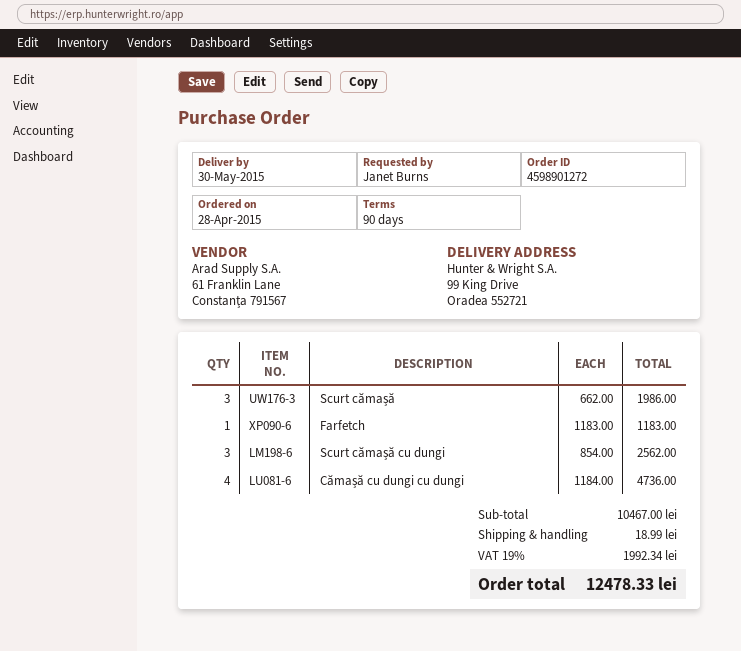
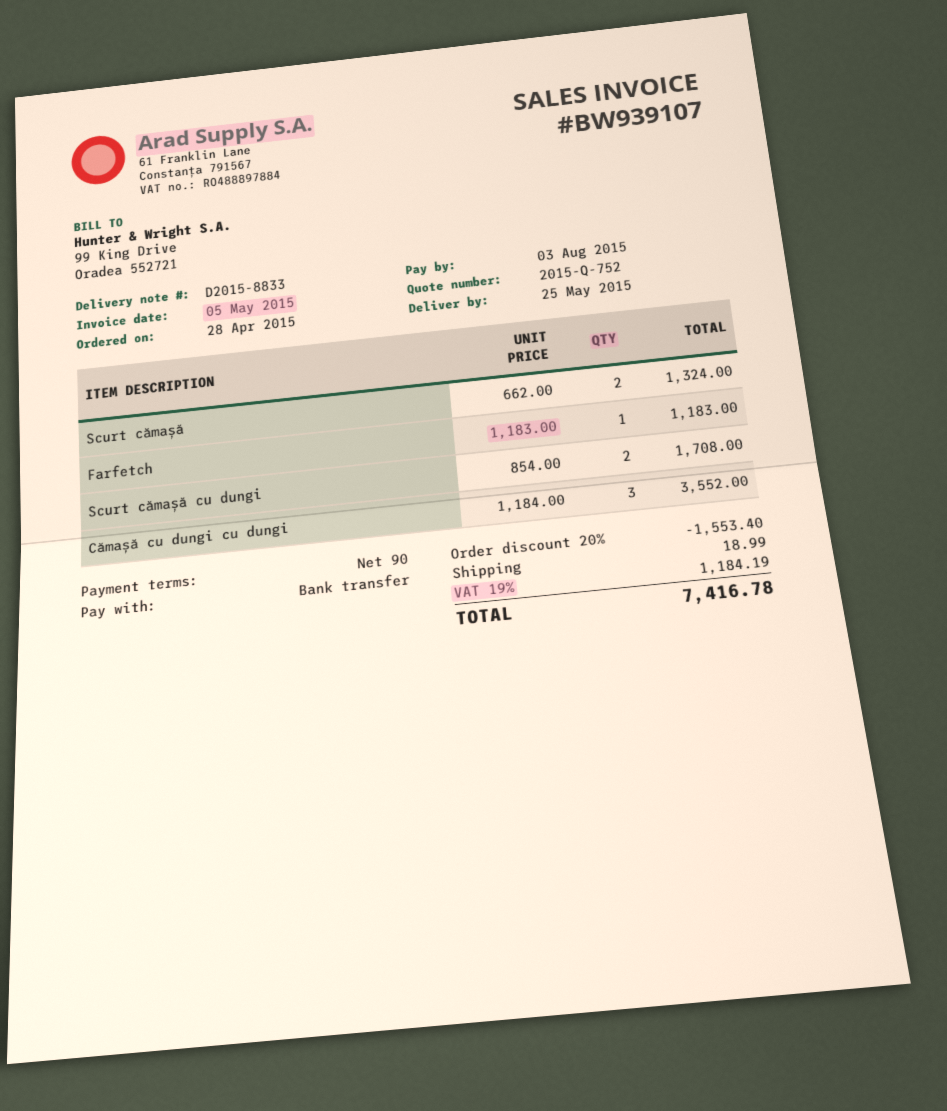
delivery date: 2015-05-30 -> 2015-05-25
Scurt cămașă: 3 x 662.00 = 1986.00 -> 2 x 662.00 = 1324.00
Scurt cămașă cu dungi: 3 x 854.00 = 2562.00 -> 2 x 854.00 = 1708.00
Cămașă cu dungi cu dungi: 4 x 1184.00 = 4736.00 -> 3 x 1184.00 = 3552.00
discount: none -> 20% = 1553.40
tax: 19% = 1992.34 -> 19% = 1184.19
total: 12478.33 -> 7416.78

